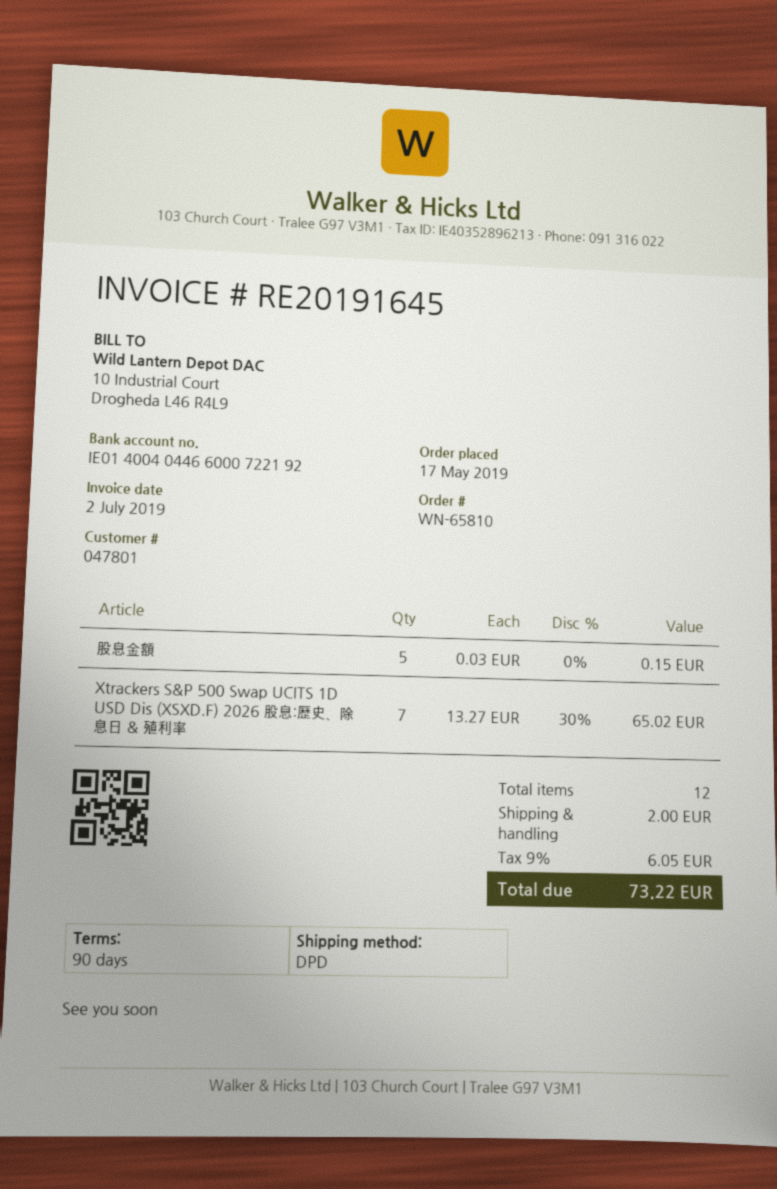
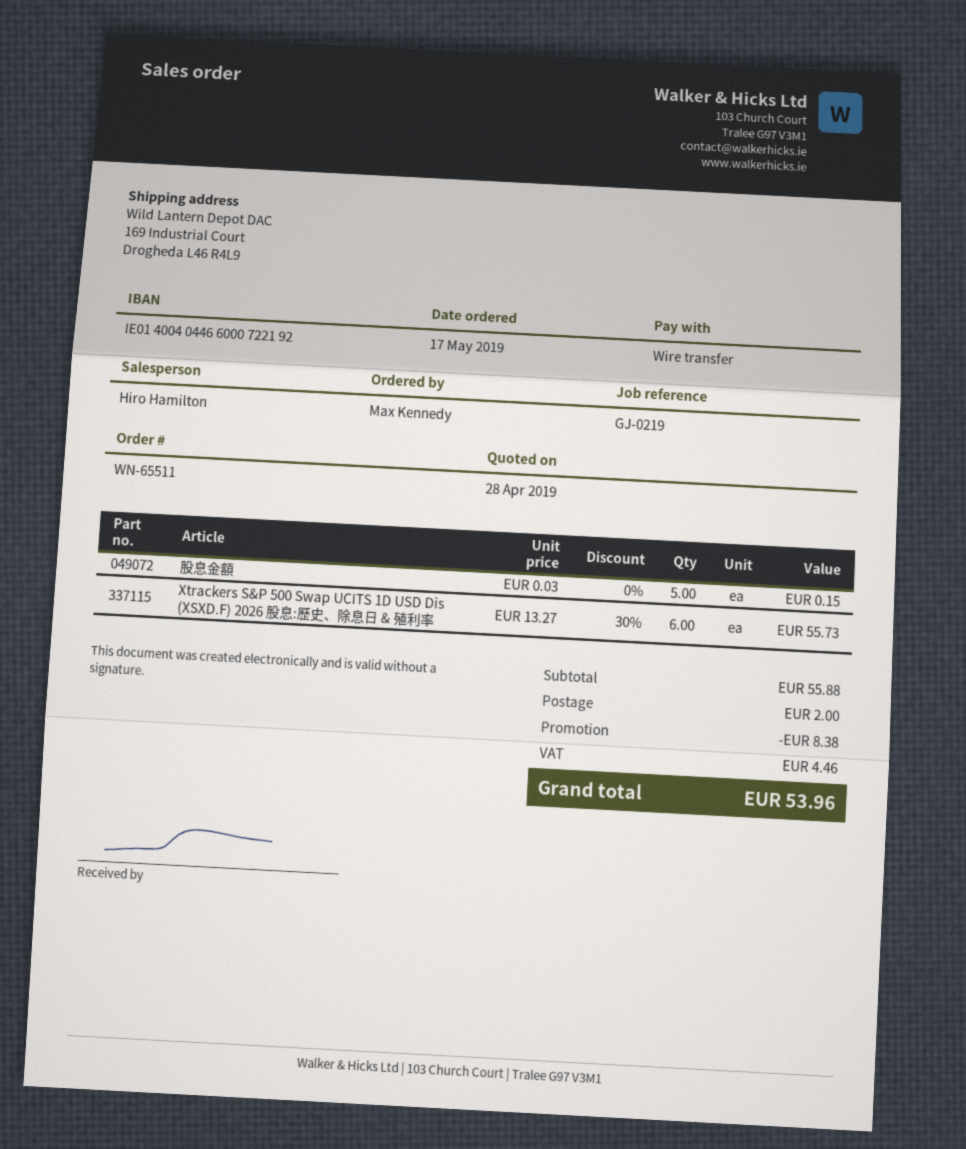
order number: WN-65810 -> WN-65511
Xtrackers S&P 500 Swap UCITS 1D USD Dis (XSXD.F) 2026 股息:歷史、除息日 & 殖利率: 7 x 13.27 - 30% = 65.02 -> 6 x 13.27 - 30% = 55.73
discount: none -> 8.38
tax: 6.05 -> 4.46
total: 73.22 -> 53.96

